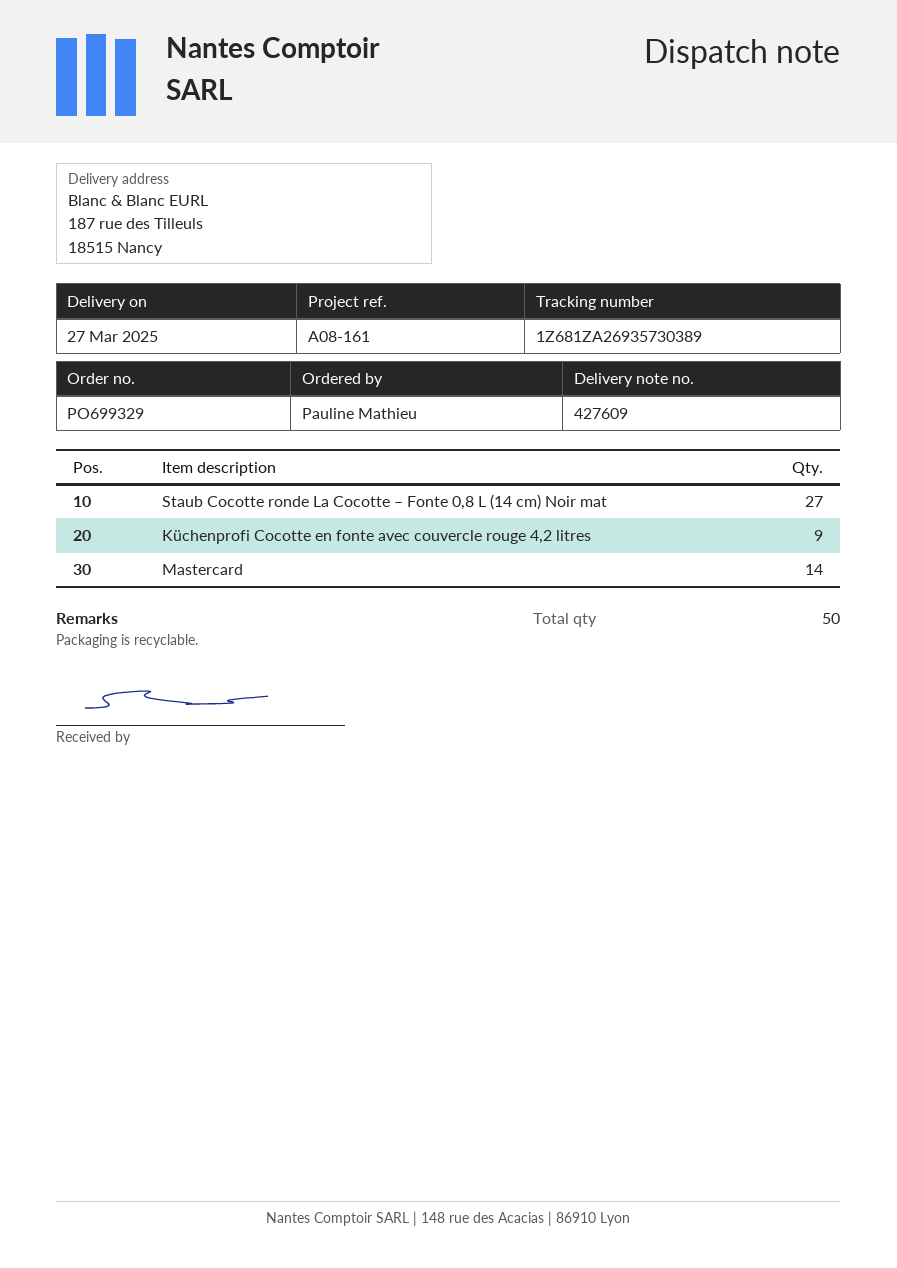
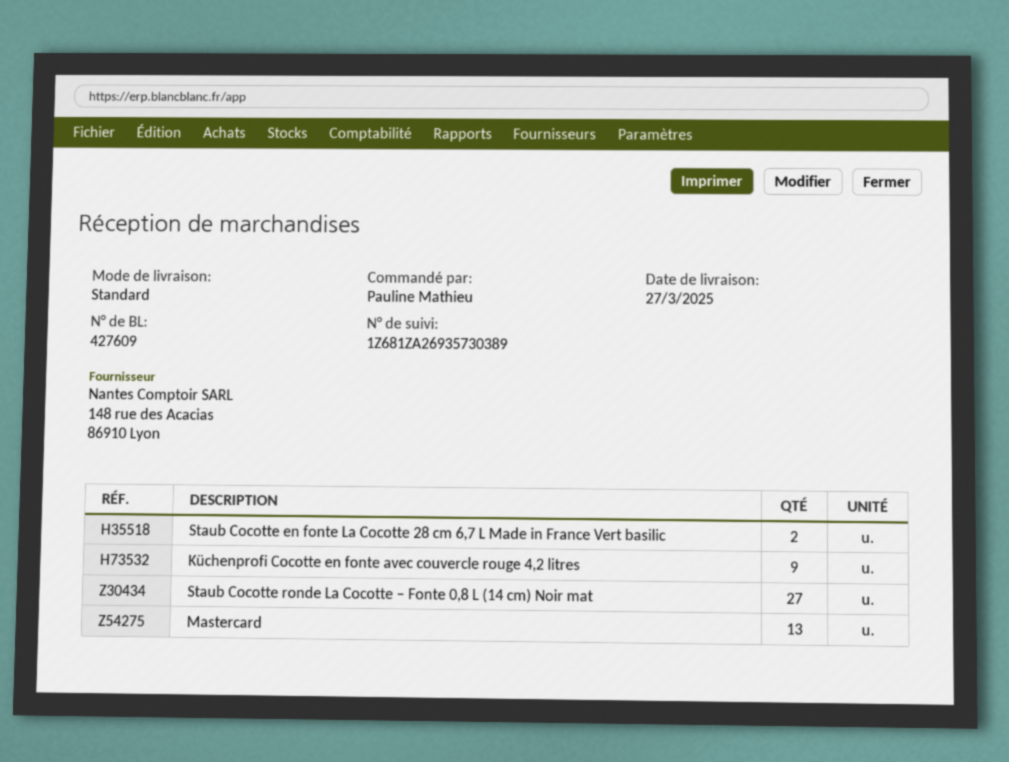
Mastercard: 14 -> 13
Staub Cocotte en fonte La Cocotte 28 cm 6,7 L Made in France Vert basilic: none -> 2

